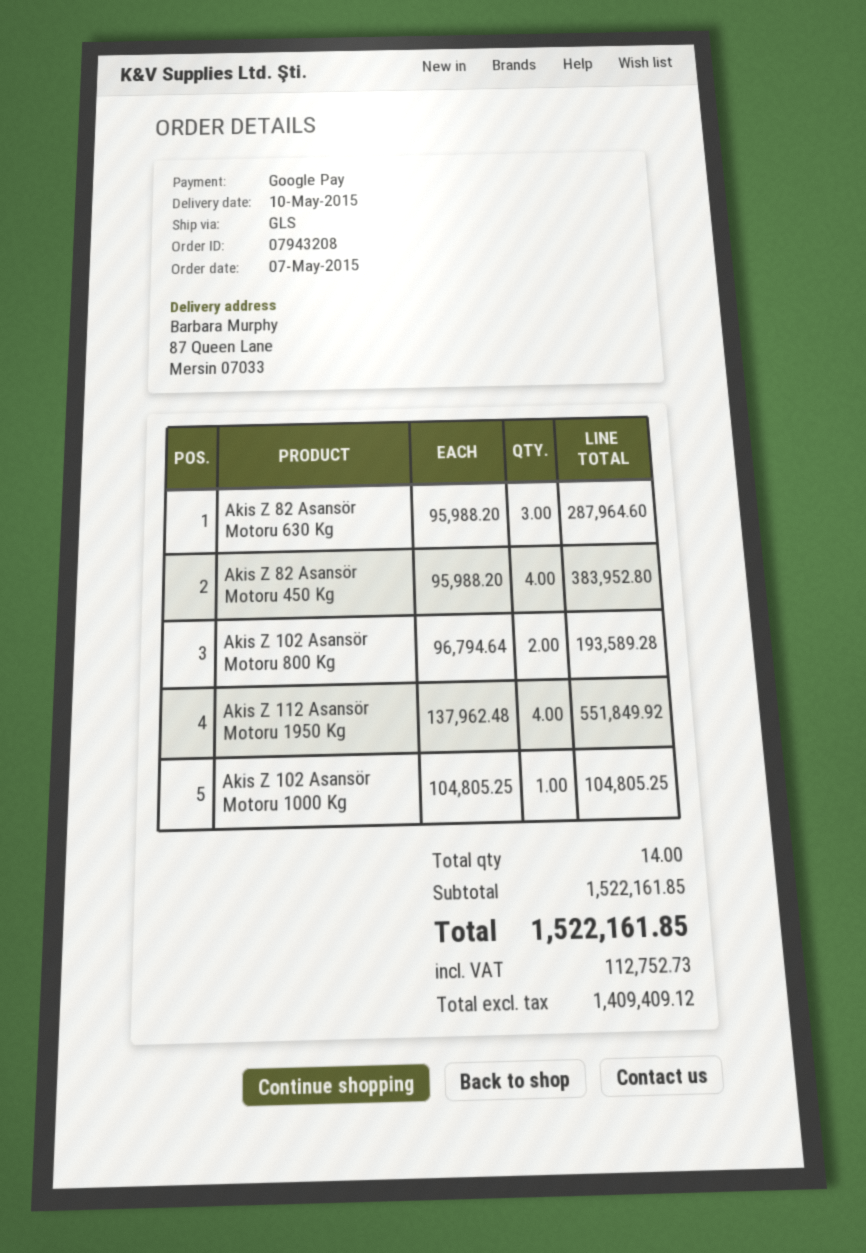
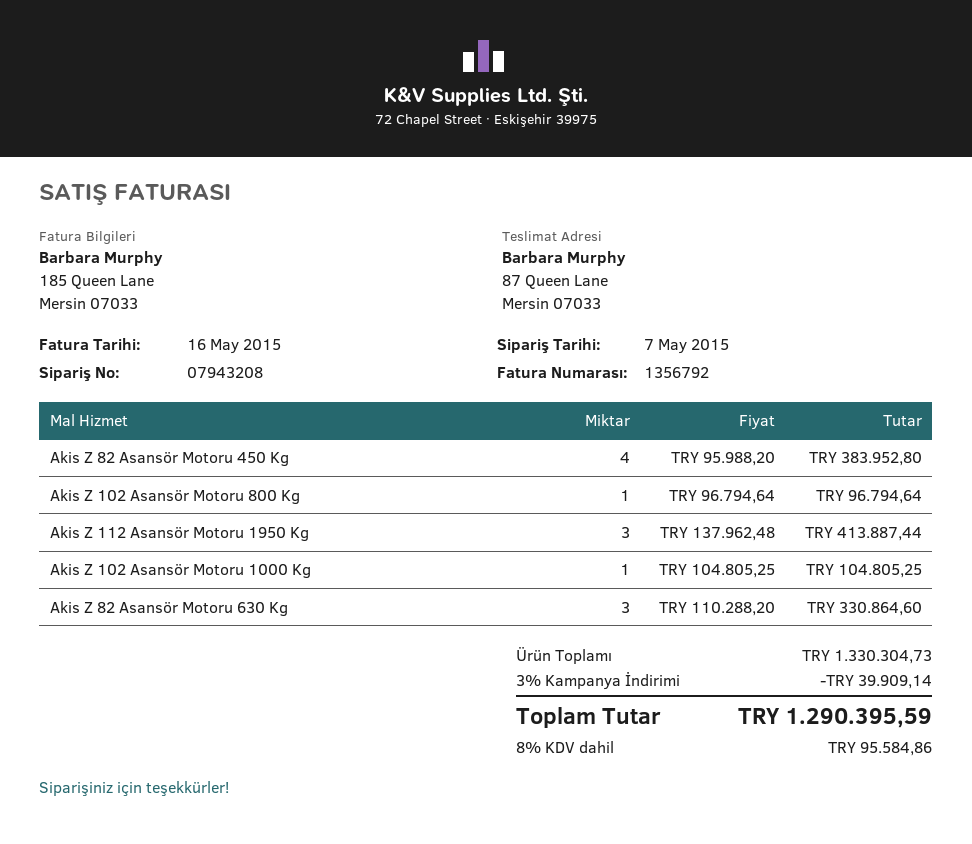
Akis Z 82 Asansör Motoru 630 Kg: 3 x 95988.20 = 287964.60 -> 3 x 110288.20 = 330864.60
Akis Z 102 Asansör Motoru 800 Kg: 2 x 96794.64 = 193589.28 -> 1 x 96794.64 = 96794.64
Akis Z 112 Asansör Motoru 1950 Kg: 4 x 137962.48 = 551849.92 -> 3 x 137962.48 = 413887.44
subtotal: 1522161.85 -> 1330304.73
discount: none -> 3% = 39909.14
tax: 112752.73 -> 95584.86
total: 1522161.85 -> 1290395.59

